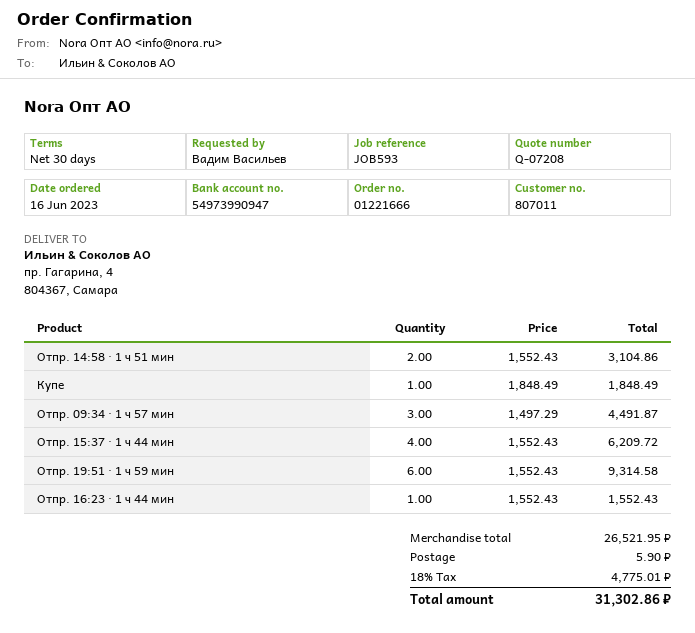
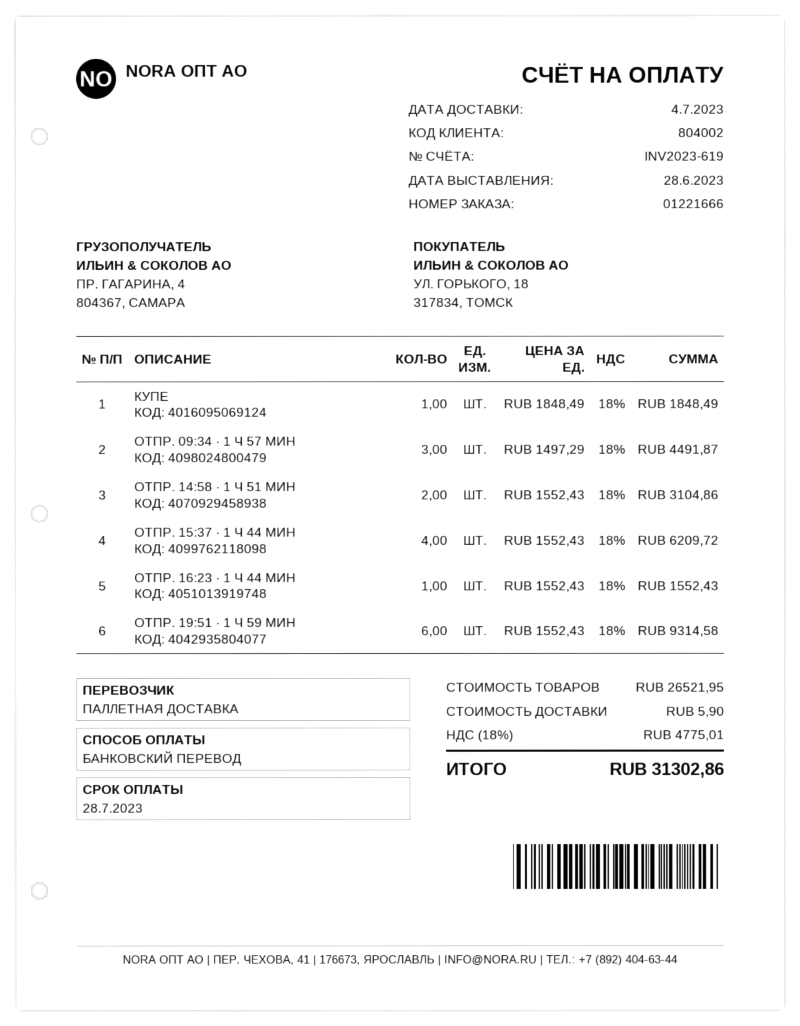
customer number: 807011 -> 804002

